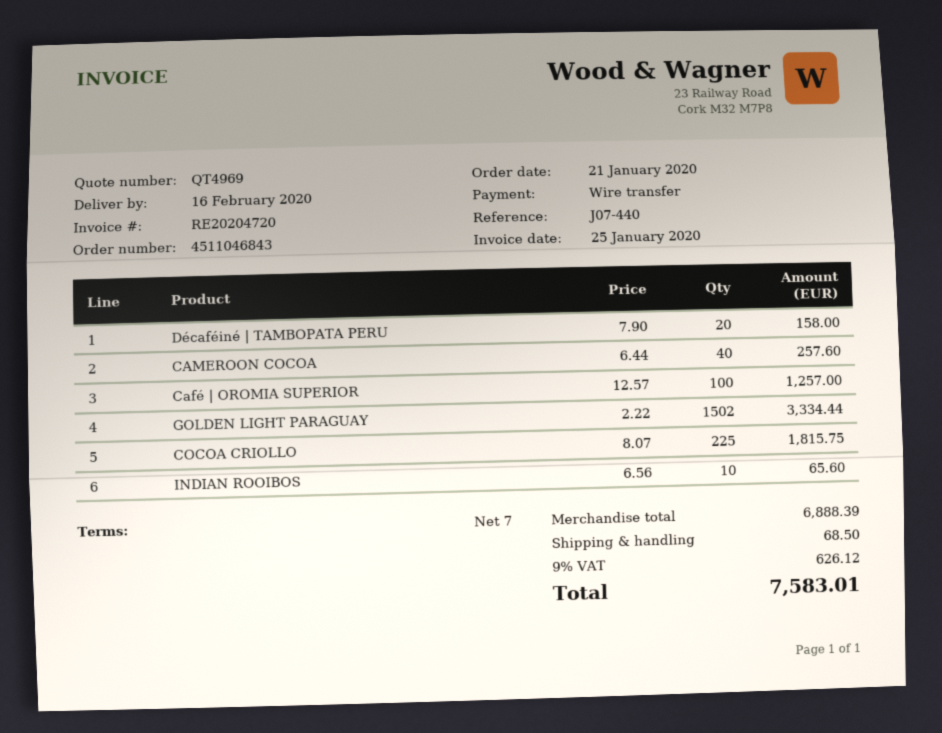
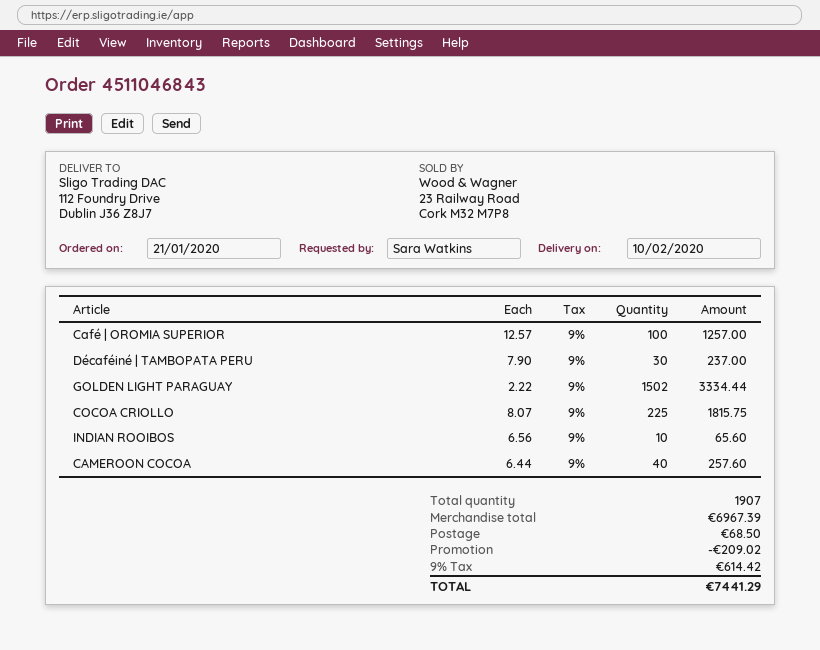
delivery date: 2020-02-16 -> 2020-02-10
Décaféiné | TAMBOPATA PERU: 20 x 7.90 = 158.00 -> 30 x 7.90 = 237.00
subtotal: 6888.39 -> 6967.39
discount: none -> 209.02
tax: 9% = 626.12 -> 9% = 614.42
total: 7583.01 -> 7441.29

